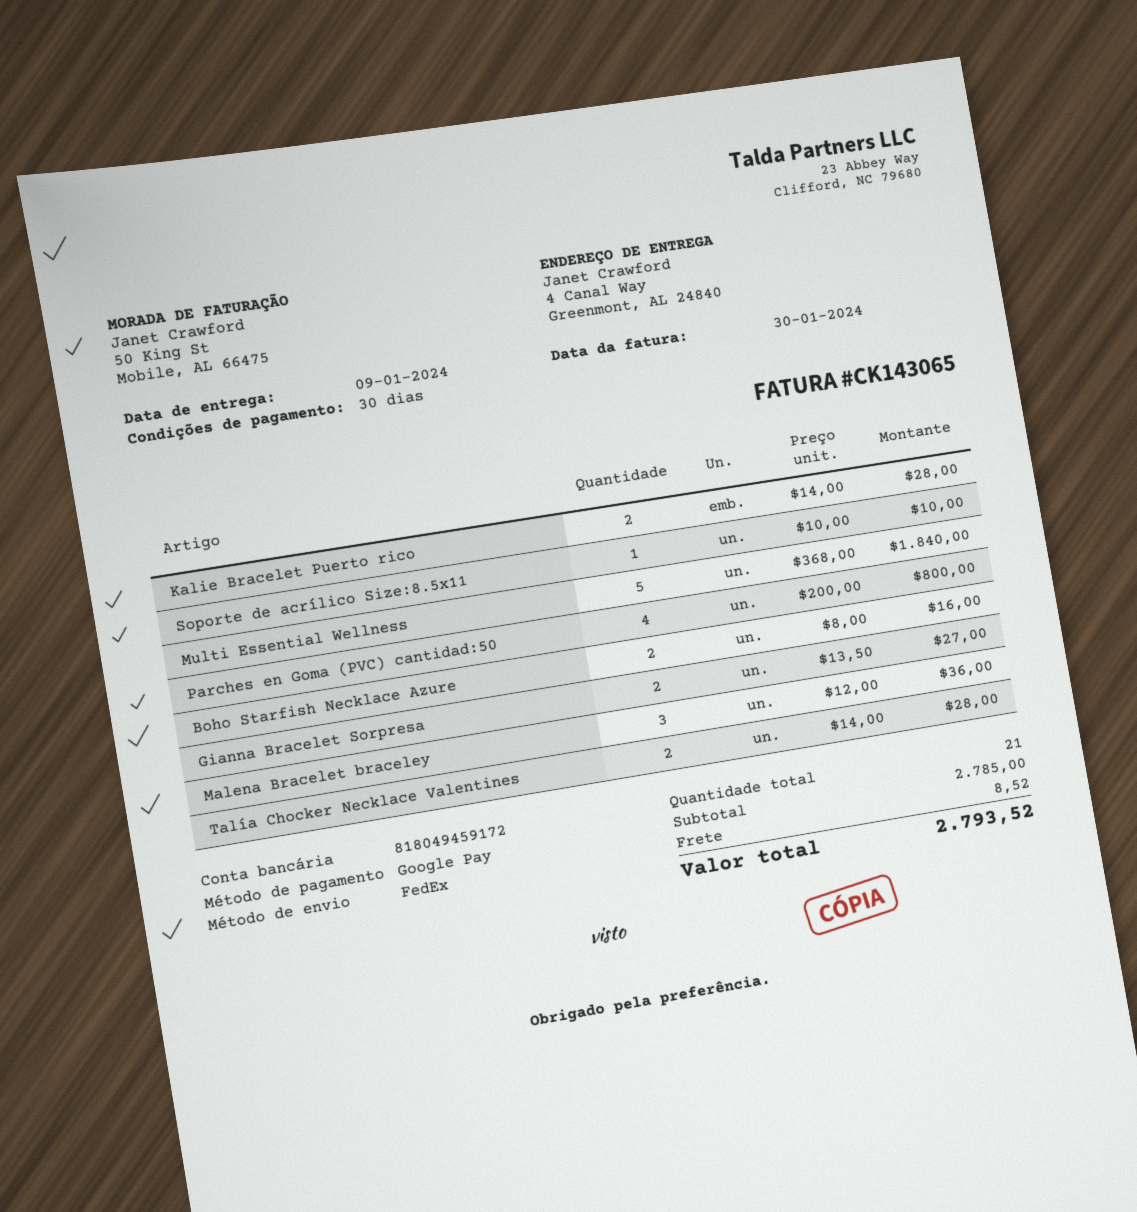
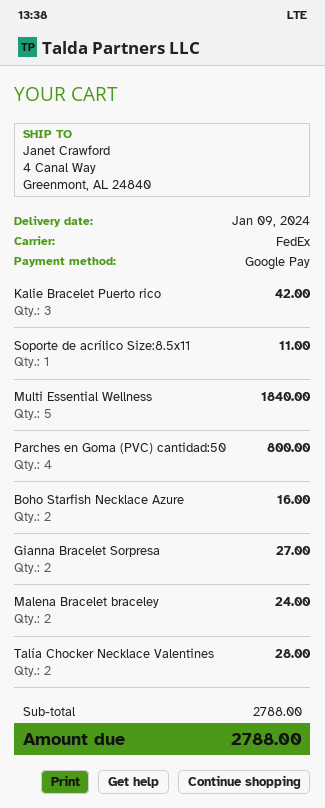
Kalie Bracelet Puerto rico: 2 for 28.00 -> 3 for 42.00
Soporte de acrílico Size:8.5x11: 1 for 10.00 -> 1 for 11.00
Malena Bracelet braceley: 3 for 36.00 -> 2 for 24.00
subtotal: 2785.00 -> 2788.00
shipping: 8.52 -> none
total: 2793.52 -> 2788.00

